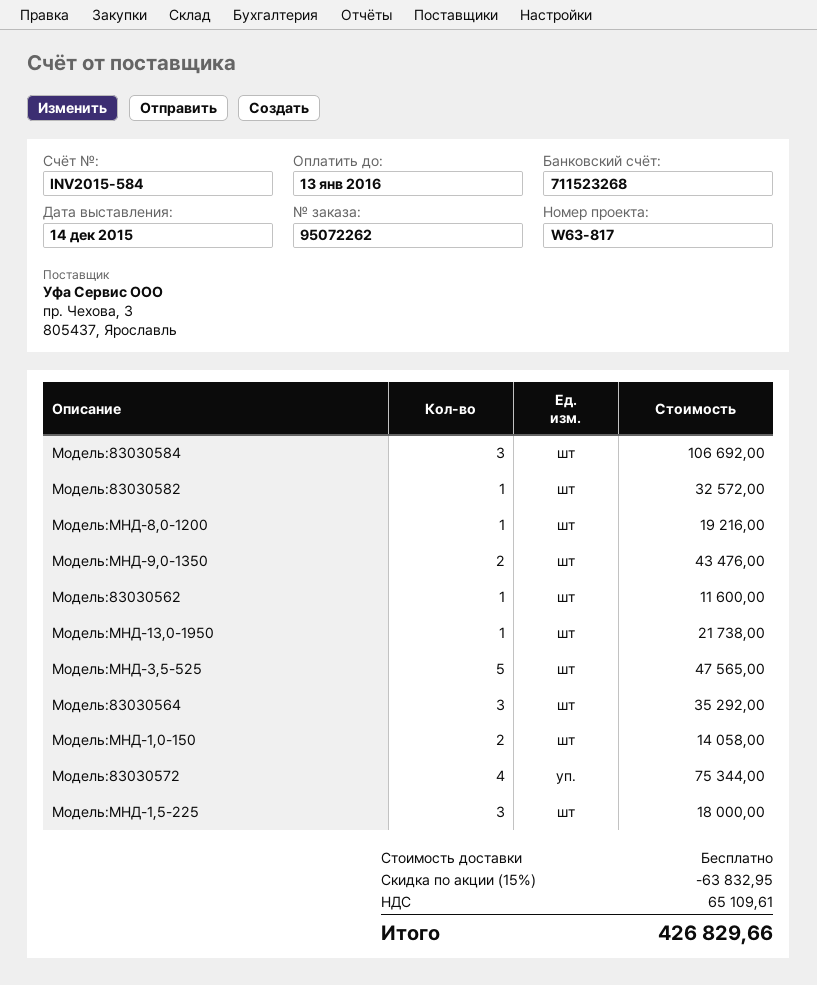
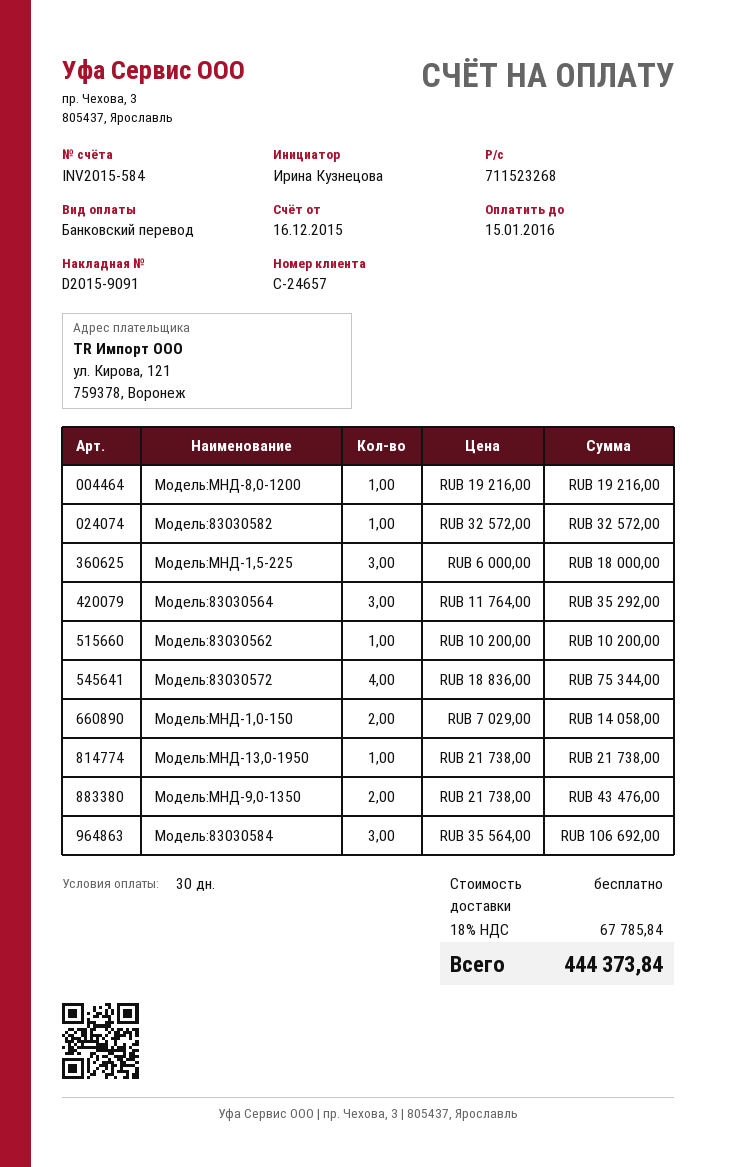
invoice date: 2015-12-14 -> 2015-12-16
due date: 2016-01-13 -> 2016-01-15
Модель:83030562: 1 for 11600.00 -> 1 for 10200.00
Модель:МНД-3,5-525: 5 for 47565.00 -> none
discount: 15% = 63832.95 -> none
tax: 65109.61 -> 67785.84
total: 426829.66 -> 444373.84

